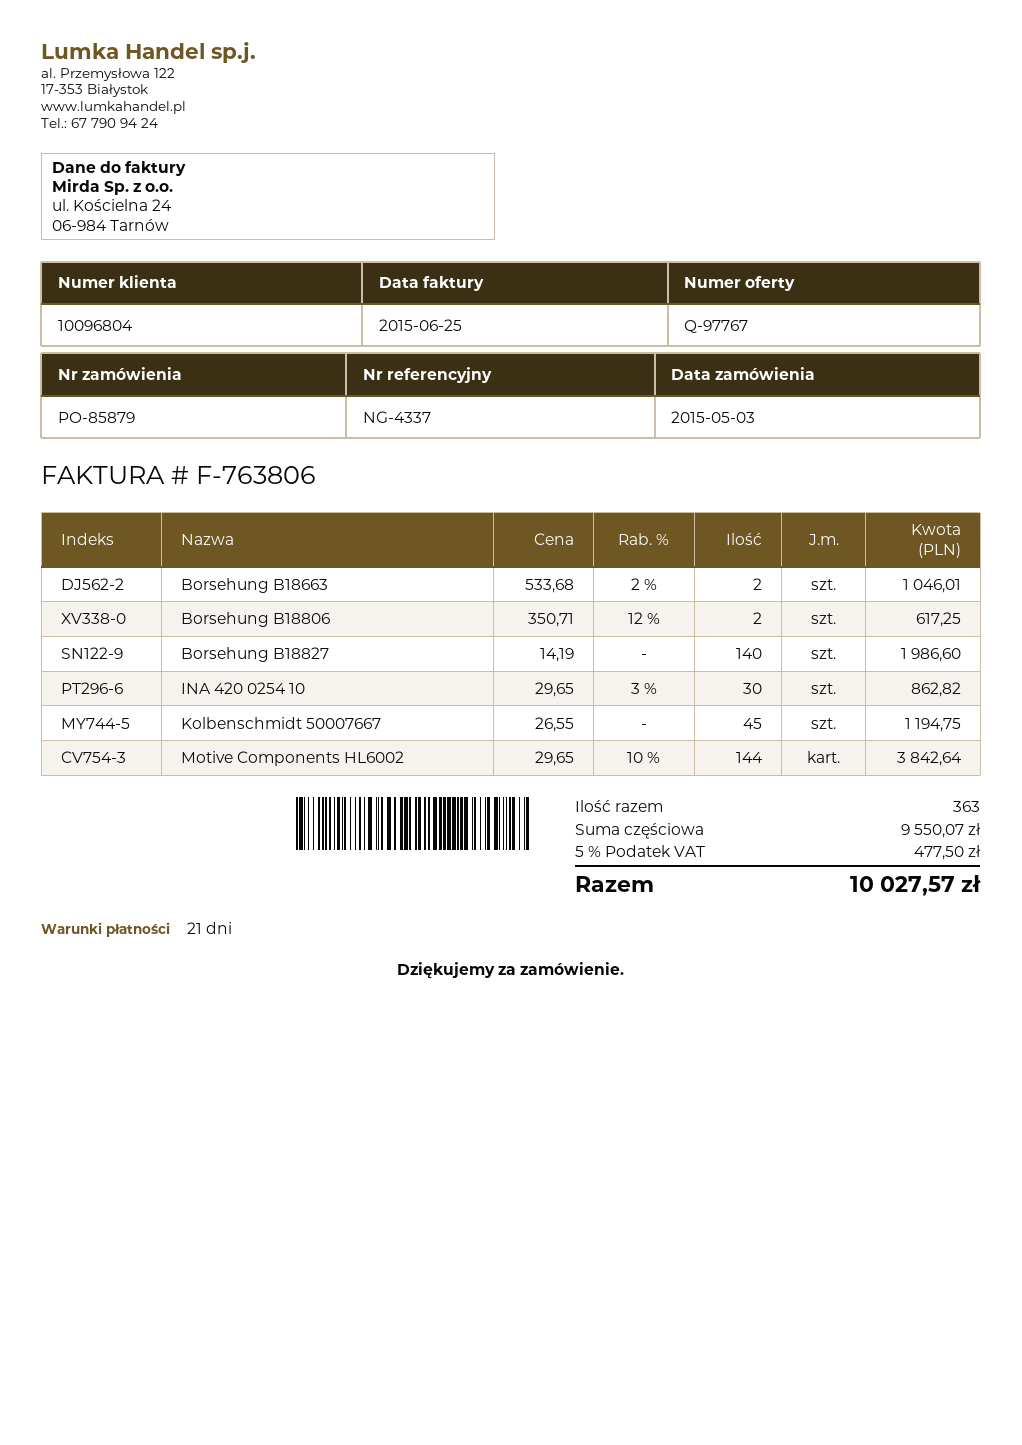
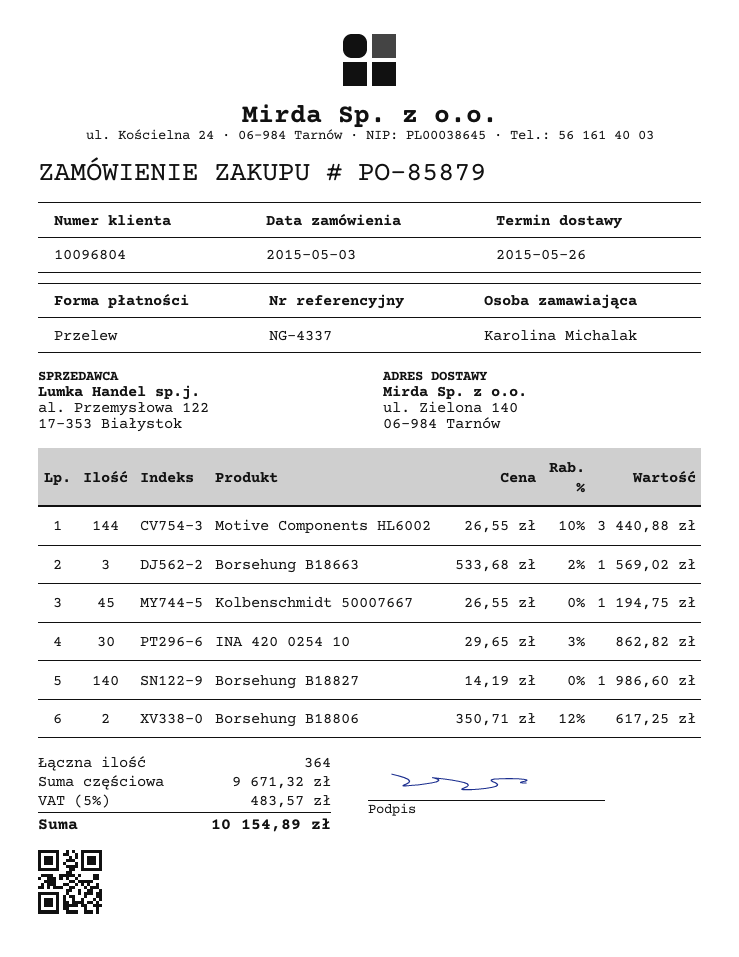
Borsehung B18663: 2 x 533.68 - 2% = 1046.01 -> 3 x 533.68 - 2% = 1569.02
Motive Components HL6002: 144 x 29.65 - 10% = 3842.64 -> 144 x 26.55 - 10% = 3440.88
total quantity: 363 -> 364
subtotal: 9550.07 -> 9671.32
tax: 5% = 477.50 -> 5% = 483.57
total: 10027.57 -> 10154.89

